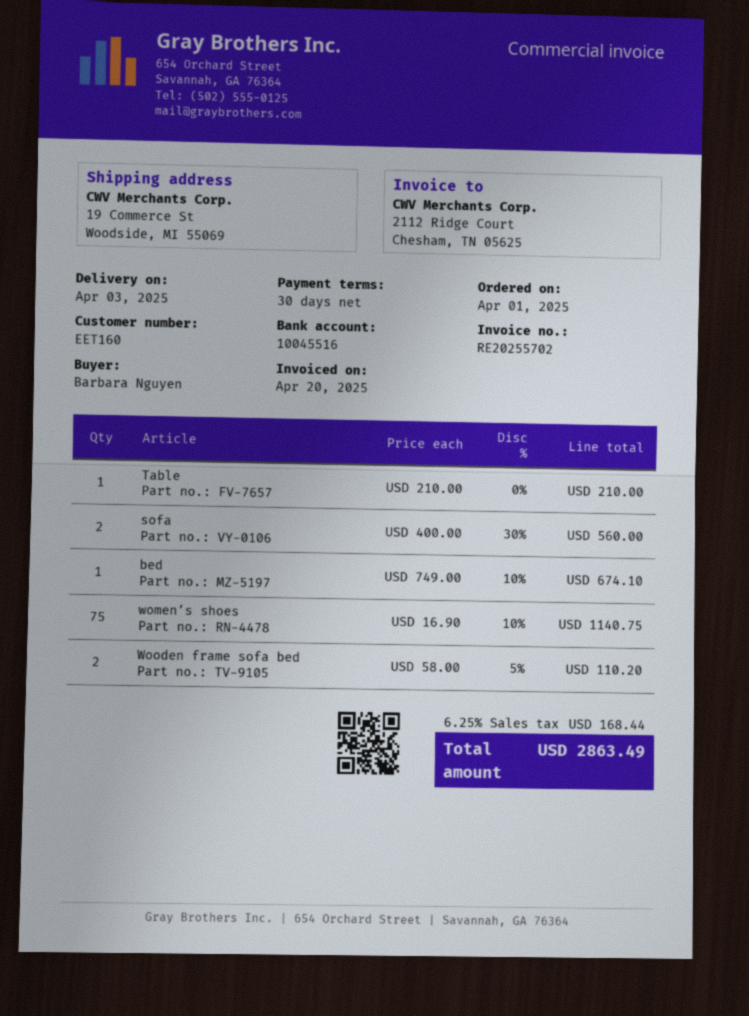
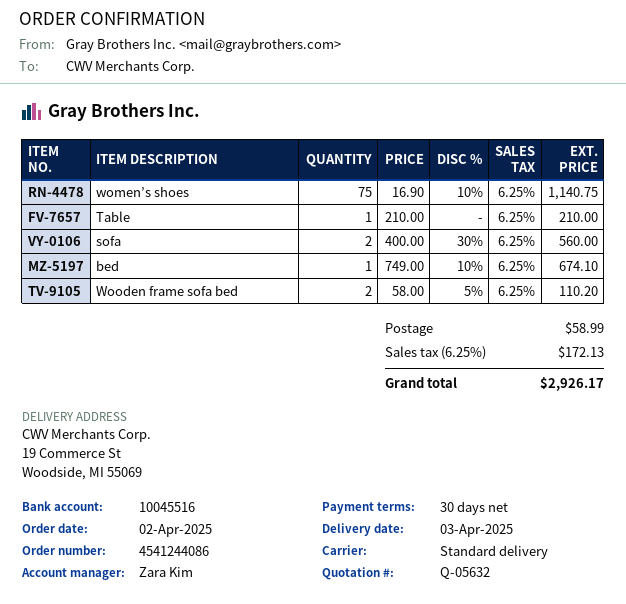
order date: 2025-04-01 -> 2025-04-02
shipping: none -> 58.99
tax: 6.25% = 168.44 -> 6.25% = 172.13
total: 2863.49 -> 2926.17

